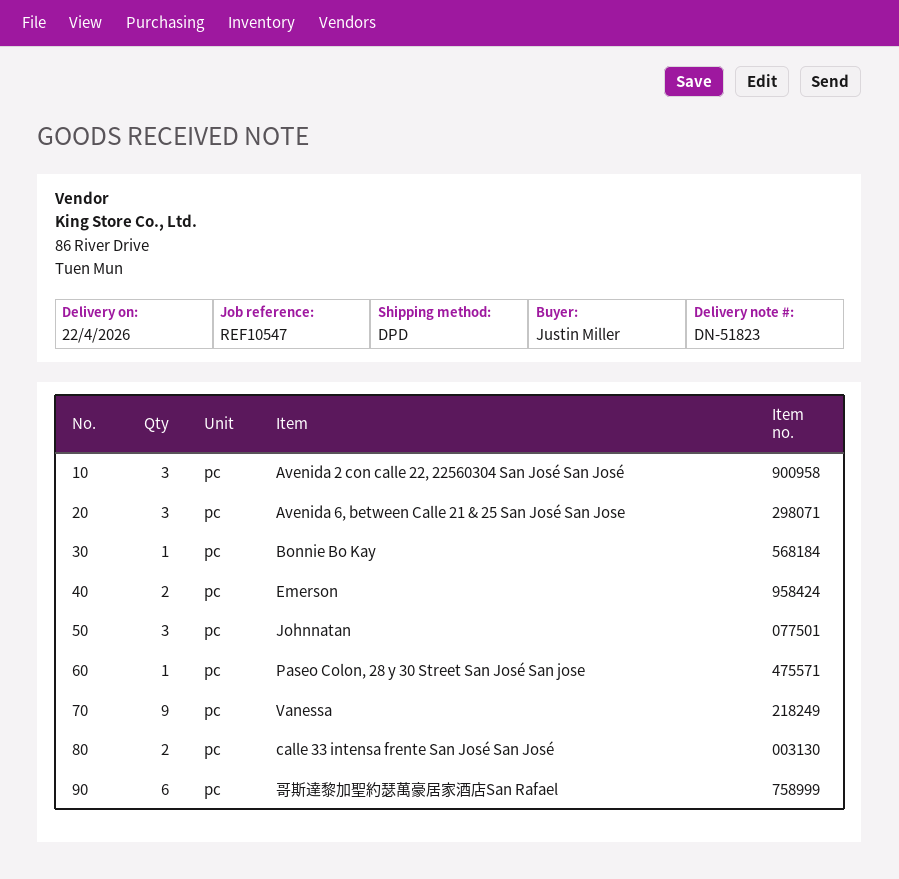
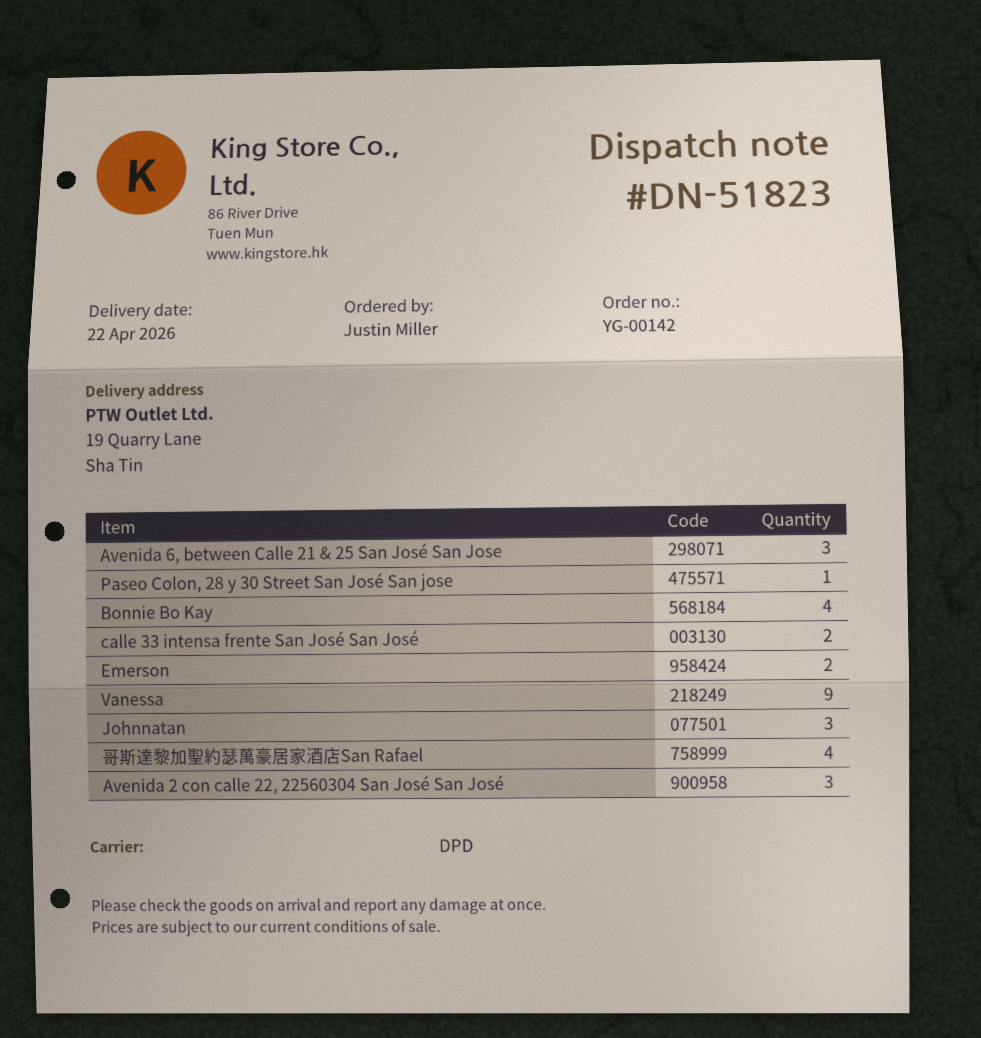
Bonnie Bo Kay: 1 -> 4
哥斯達黎加聖約瑟萬豪居家酒店San Rafael: 6 -> 4

